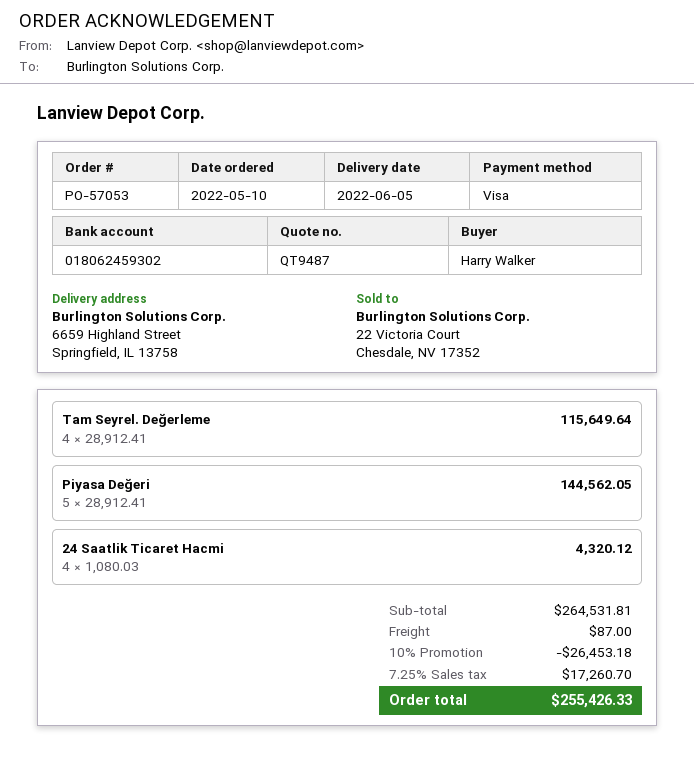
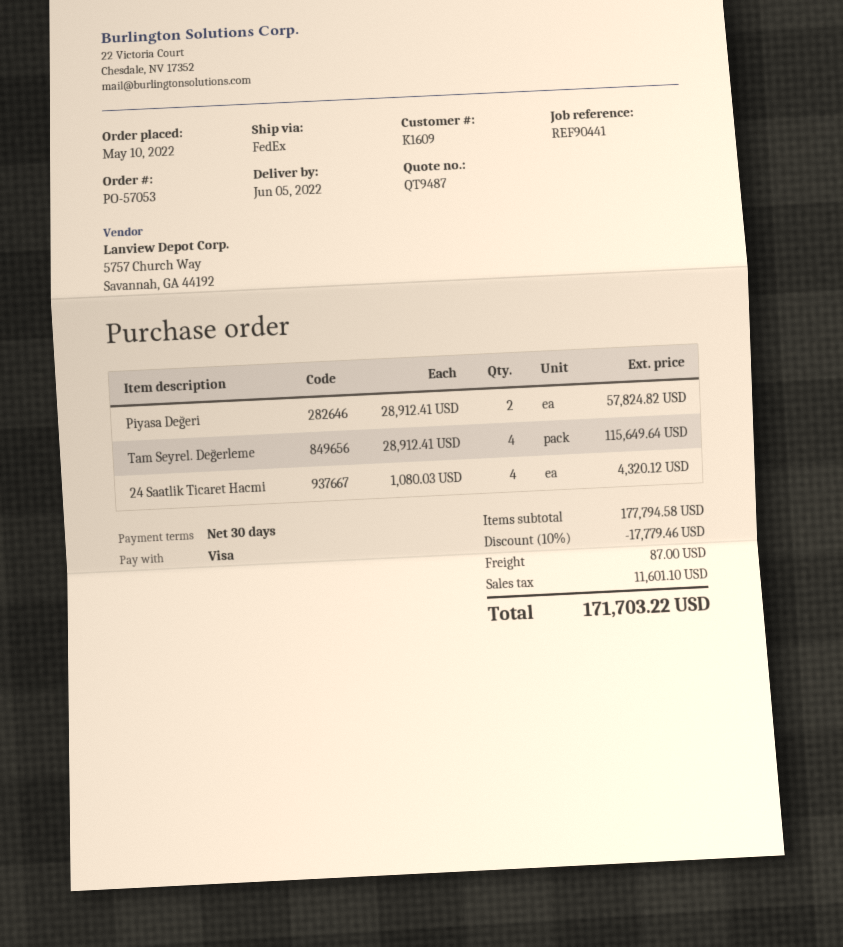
Piyasa Değeri: 5 x 28912.41 = 144562.05 -> 2 x 28912.41 = 57824.82
subtotal: 264531.81 -> 177794.58
discount: 10% = 26453.18 -> 10% = 17779.46
tax: 17260.70 -> 11601.10
total: 255426.33 -> 171703.22

